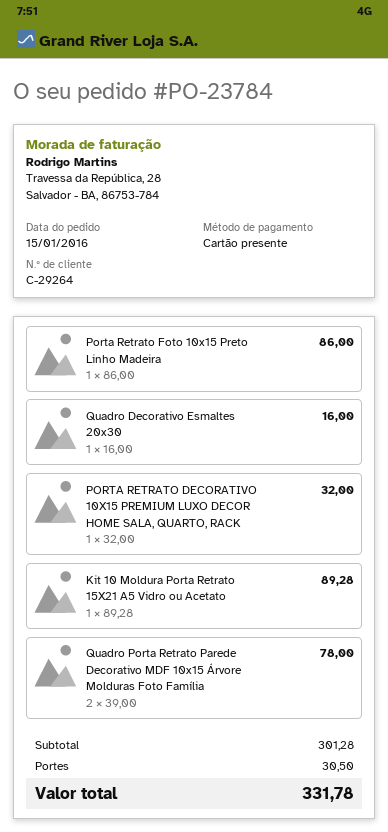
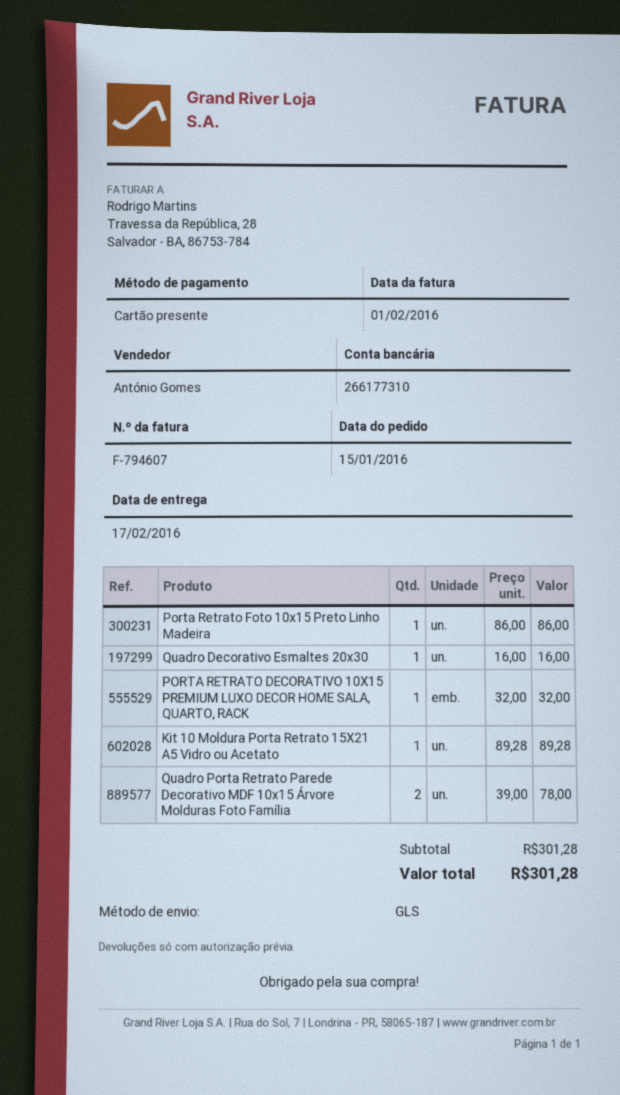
shipping: 30.50 -> none
total: 331.78 -> 301.28

